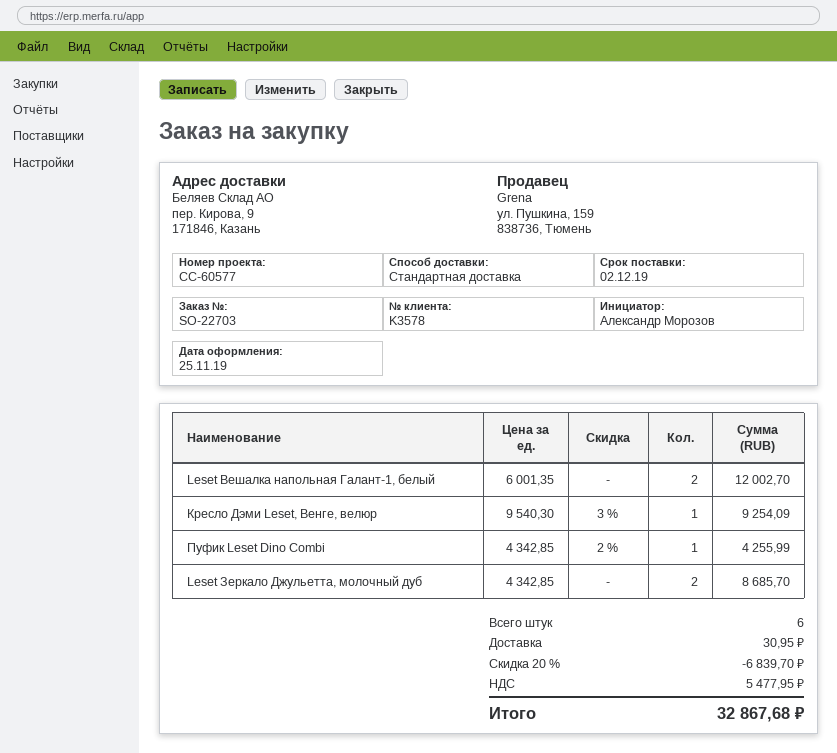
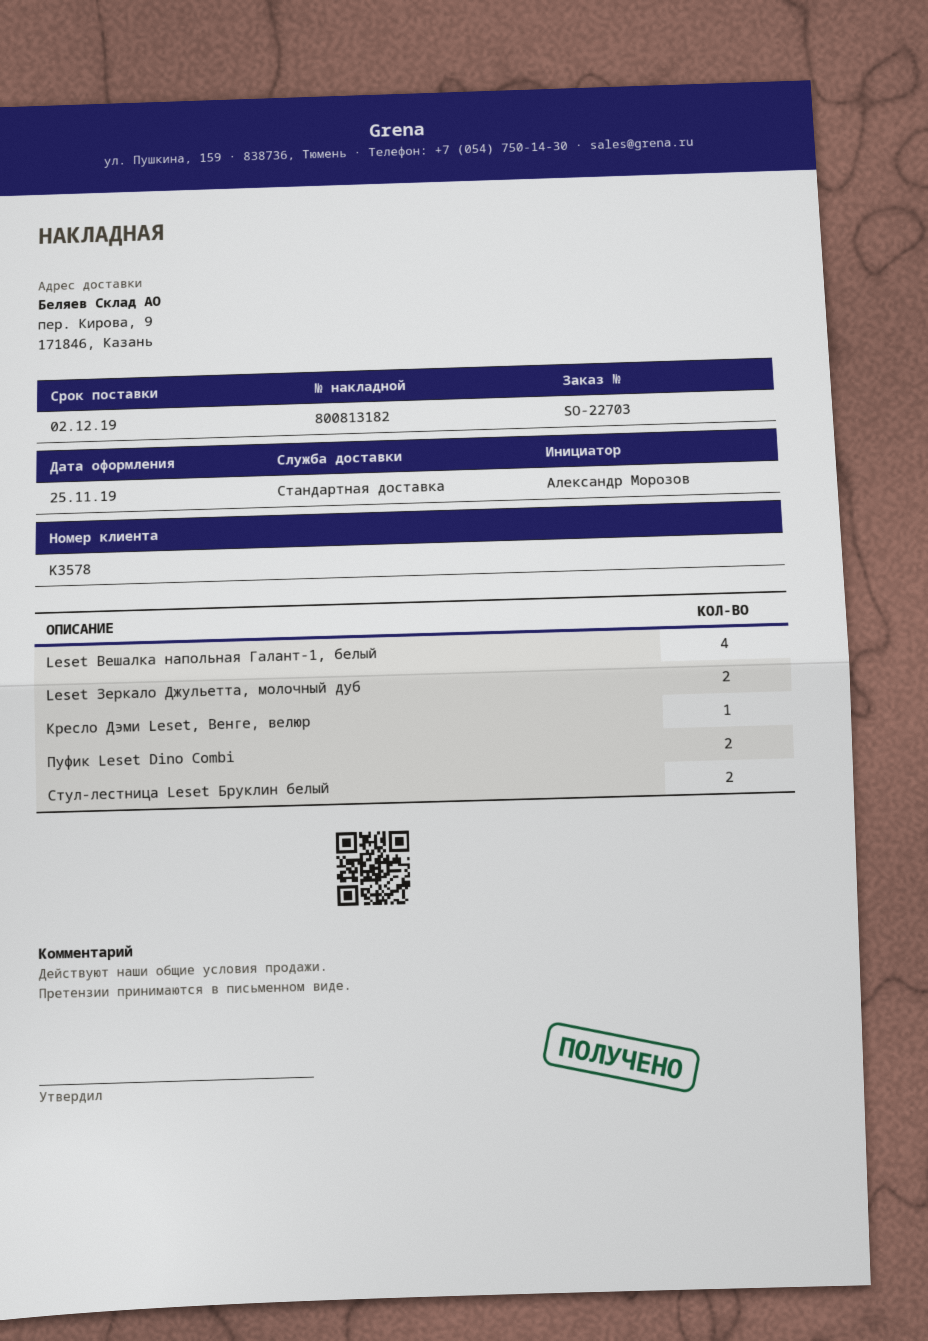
Leset Вешалка напольная Галант-1, белый: 2 -> 4
Пуфик Leset Dino Combi: 1 -> 2
Стул-лестница Leset Бруклин белый: none -> 2

